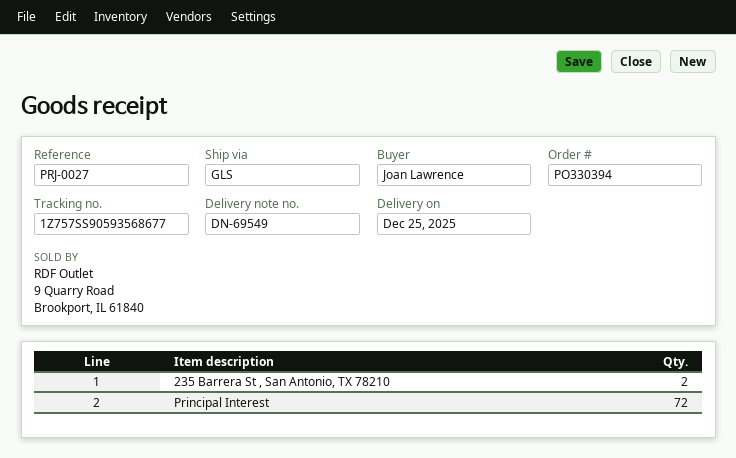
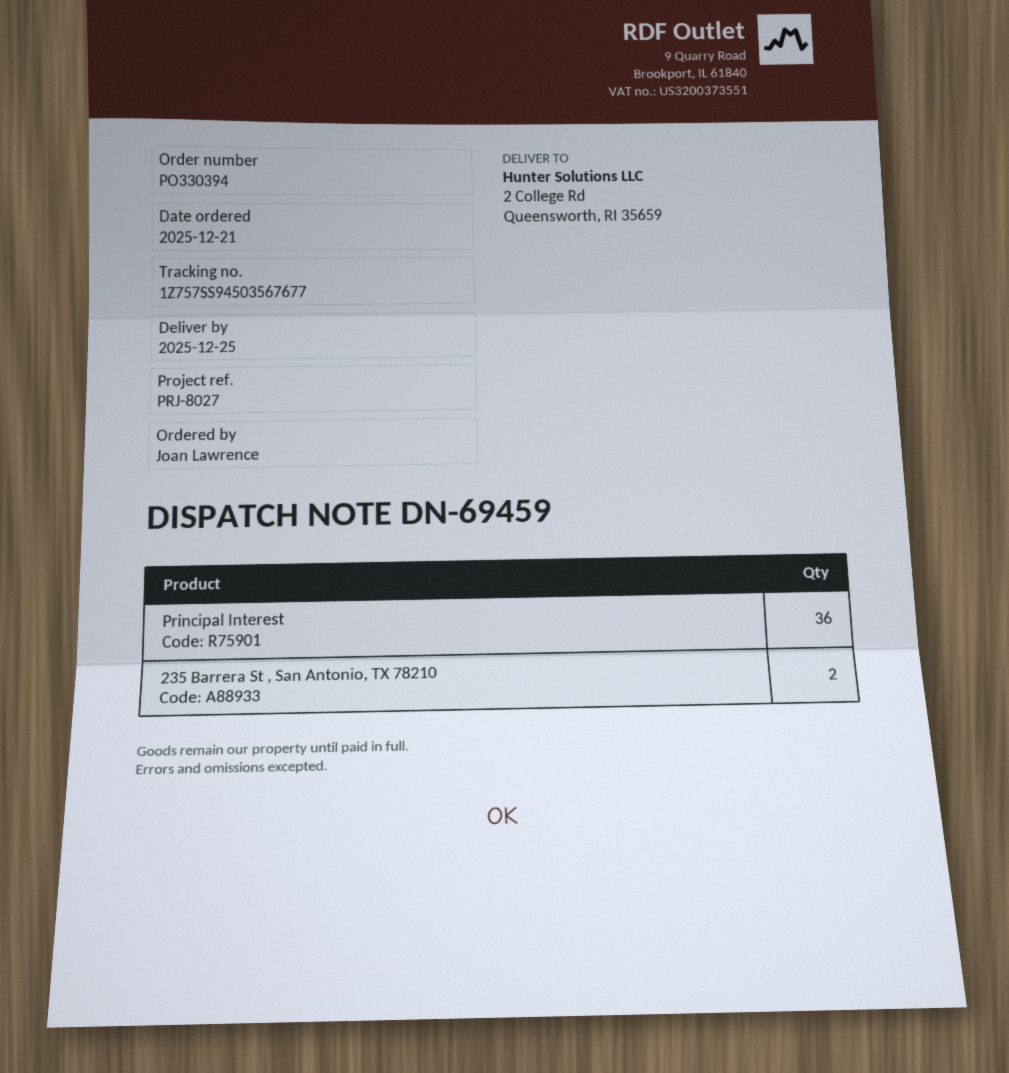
delivery note number: DN-69549 -> DN-69459
reference: PRJ-0027 -> PRJ-8027
tracking number: 1Z757SS90593568677 -> 1Z757SS94503567677
Principal Interest: 72 -> 36

